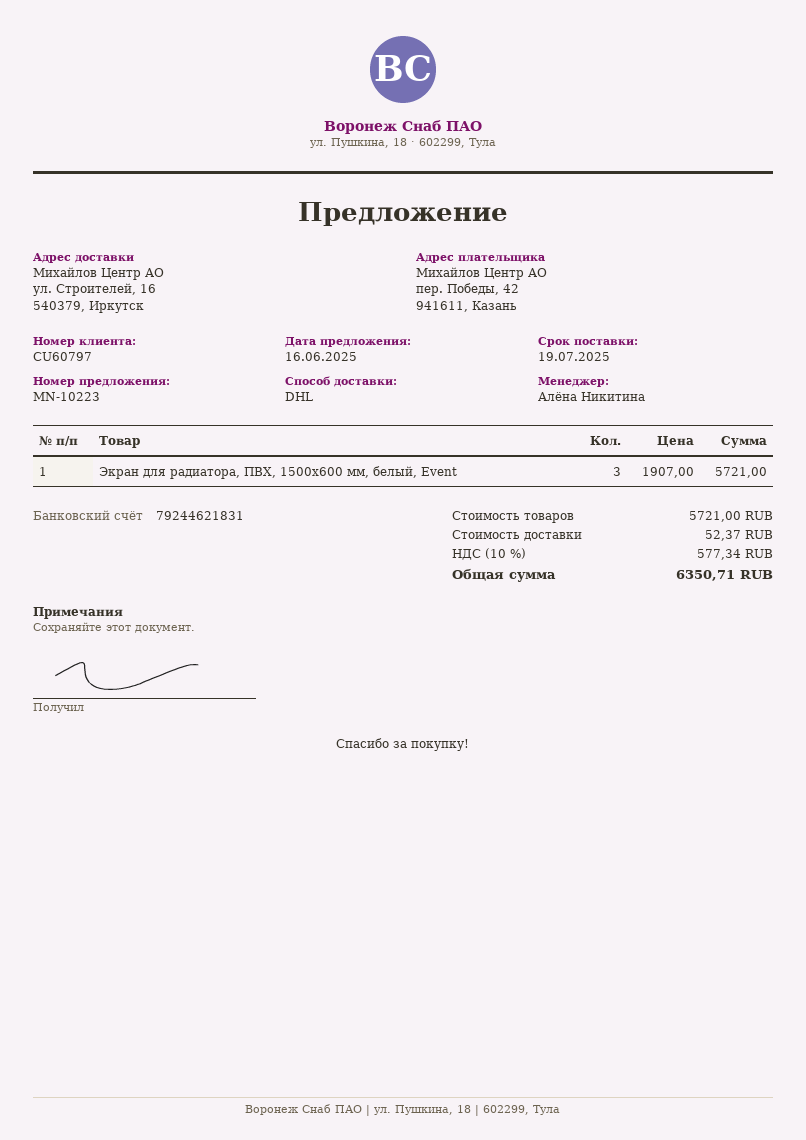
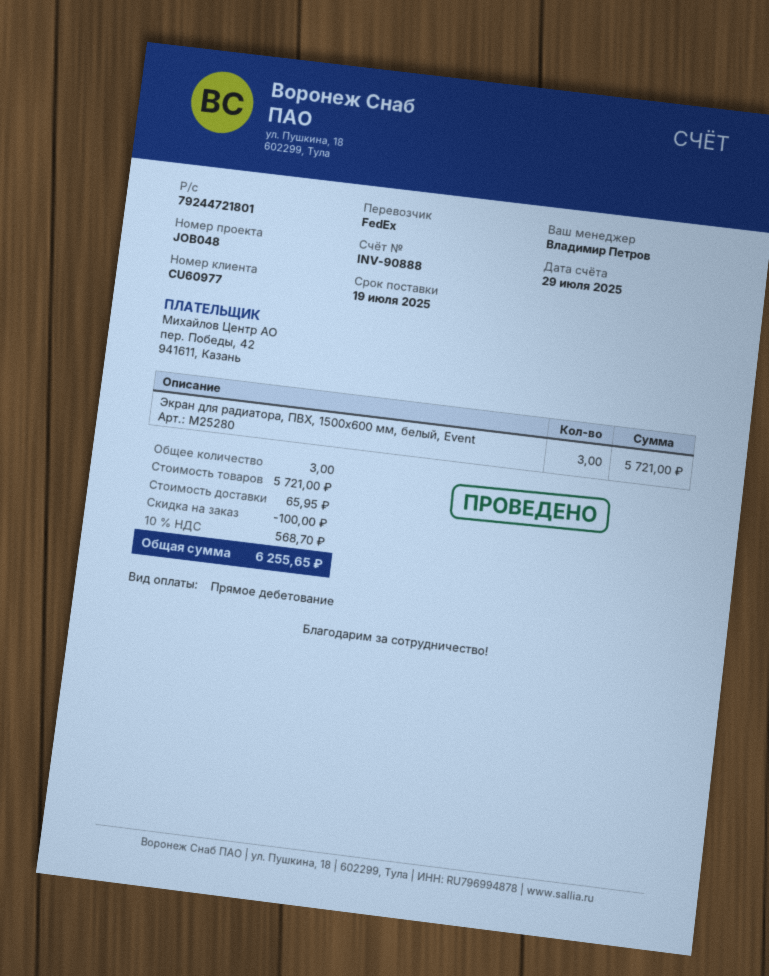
customer number: CU60797 -> CU60977
sales rep: Алёна Никитина -> Владимир Петров
bank account: 79244621831 -> 79244721801
shipping method: DHL -> FedEx
discount: none -> 100.00
shipping: 52.37 -> 65.95
tax: 10% = 577.34 -> 10% = 568.70
total: 6350.71 -> 6255.65

